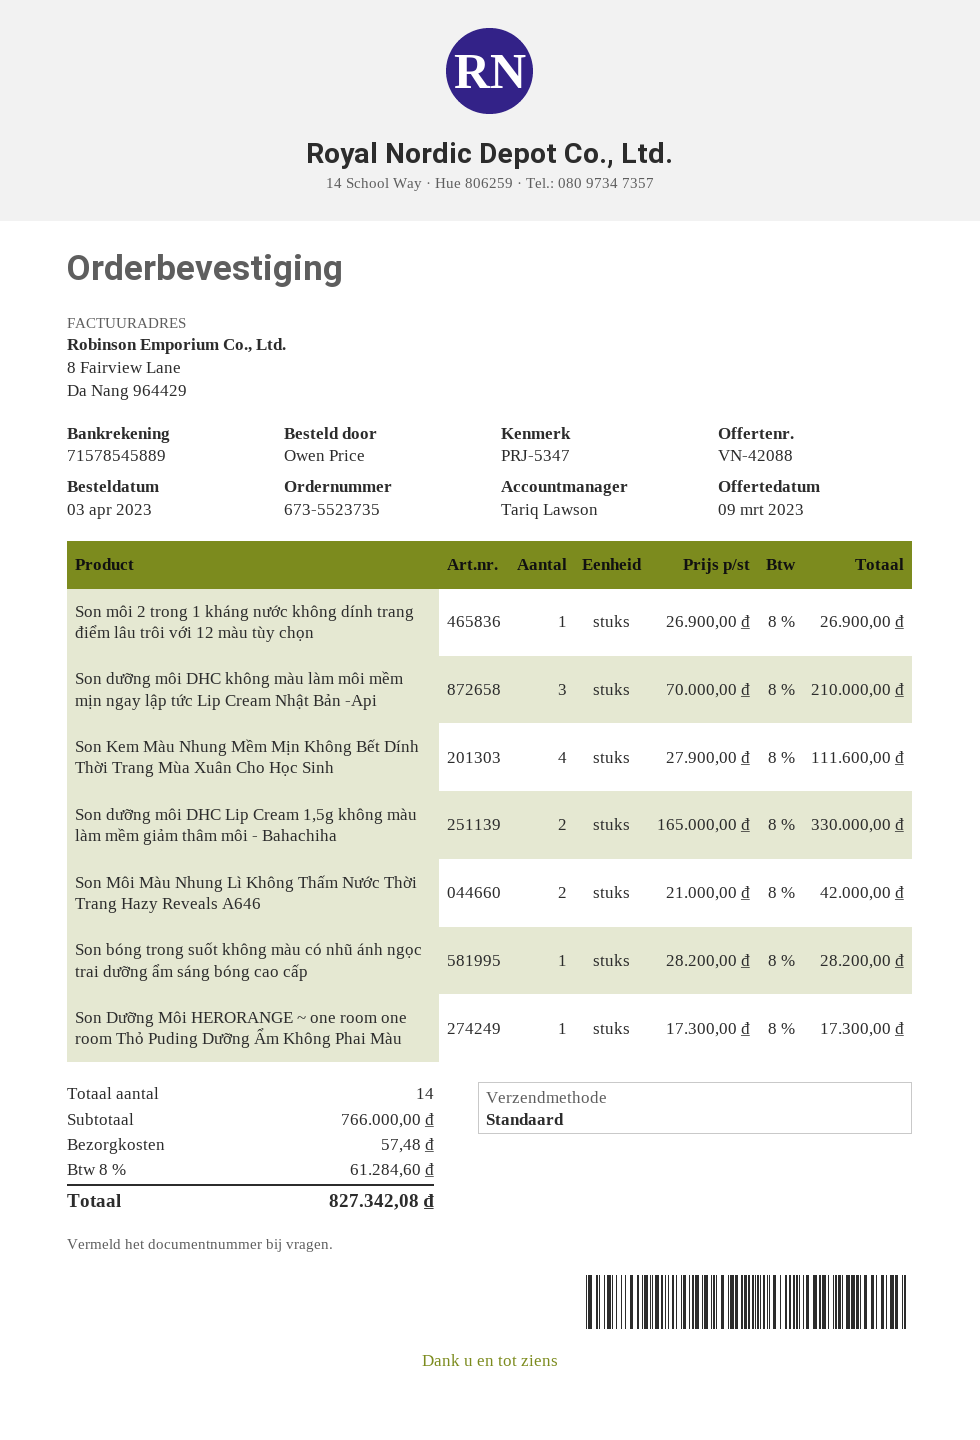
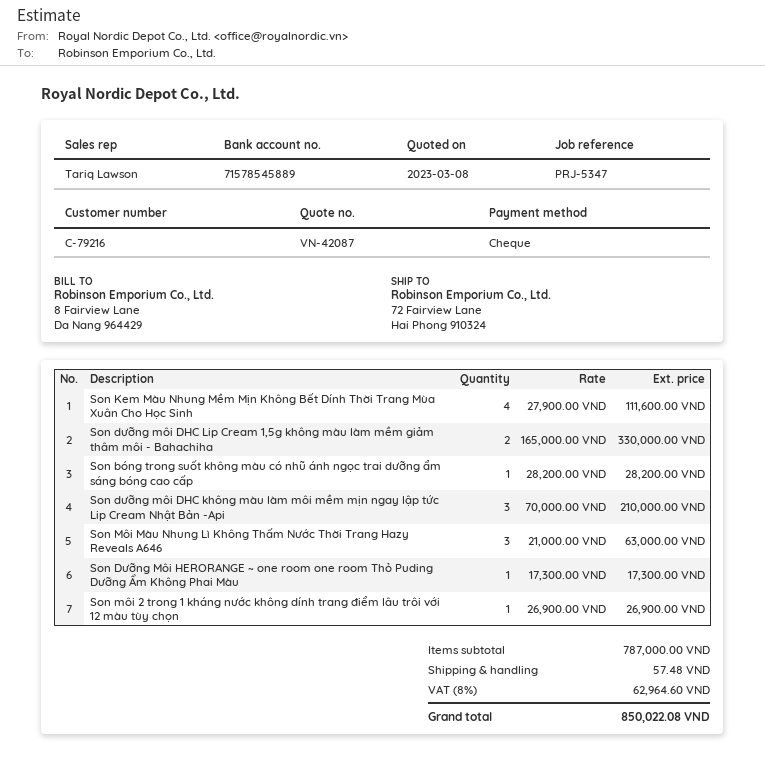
quote number: VN-42088 -> VN-42087
quote date: 2023-03-09 -> 2023-03-08
Son Môi Màu Nhung Lì Không Thấm Nước Thời Trang Hazy Reveals A646: 2 x 21000.00 = 42000.00 -> 3 x 21000.00 = 63000.00
subtotal: 766000.00 -> 787000.00
tax: 8% = 61284.60 -> 8% = 62964.60
total: 827342.08 -> 850022.08

